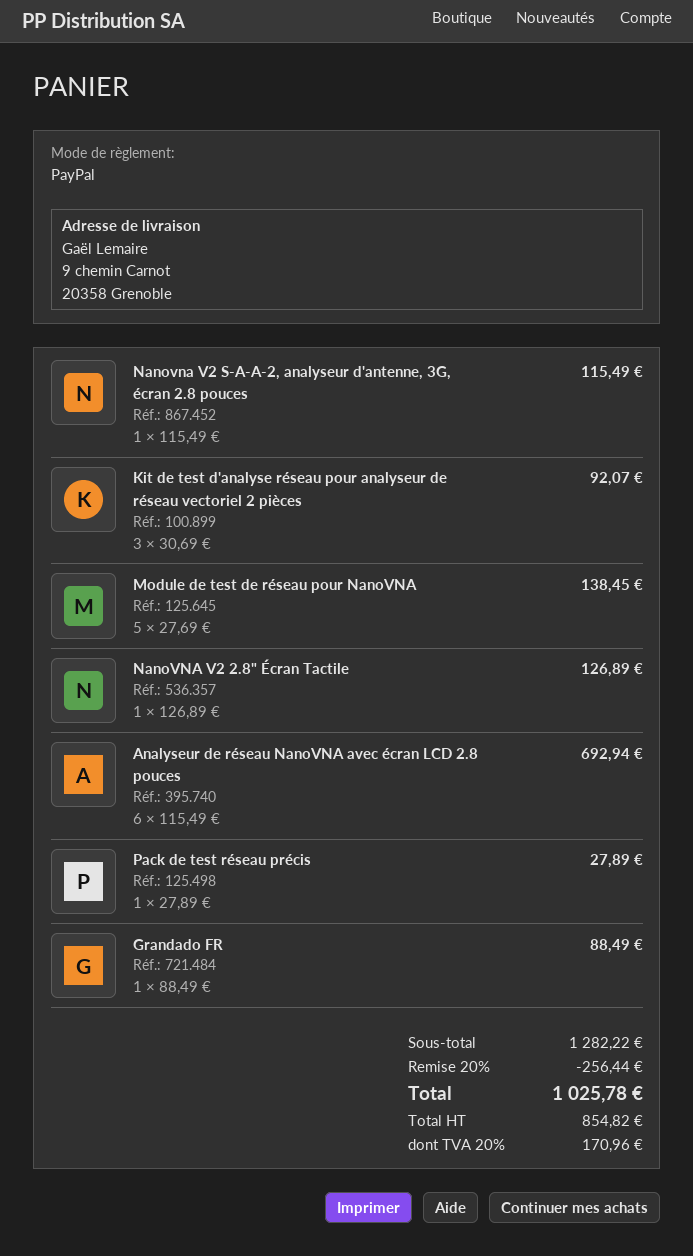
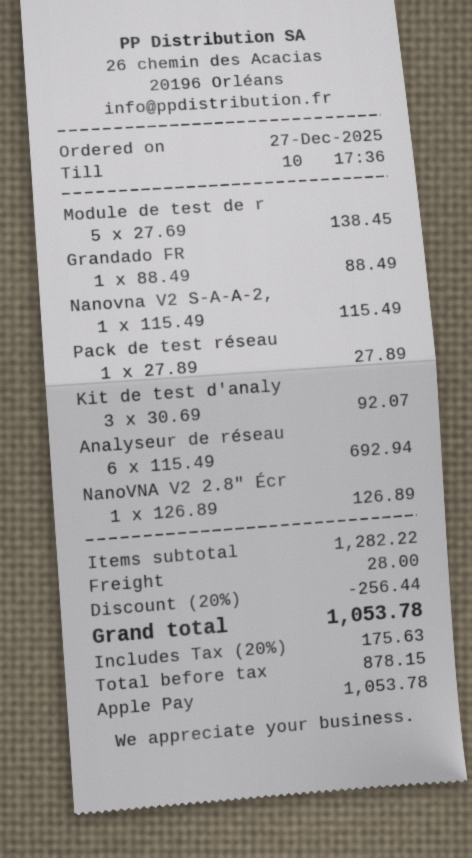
payment method: PayPal -> Apple Pay
shipping: none -> 28.00
net: 854.82 -> 878.15
tax: 20% = 170.96 -> 20% = 175.63
total: 1025.78 -> 1053.78

